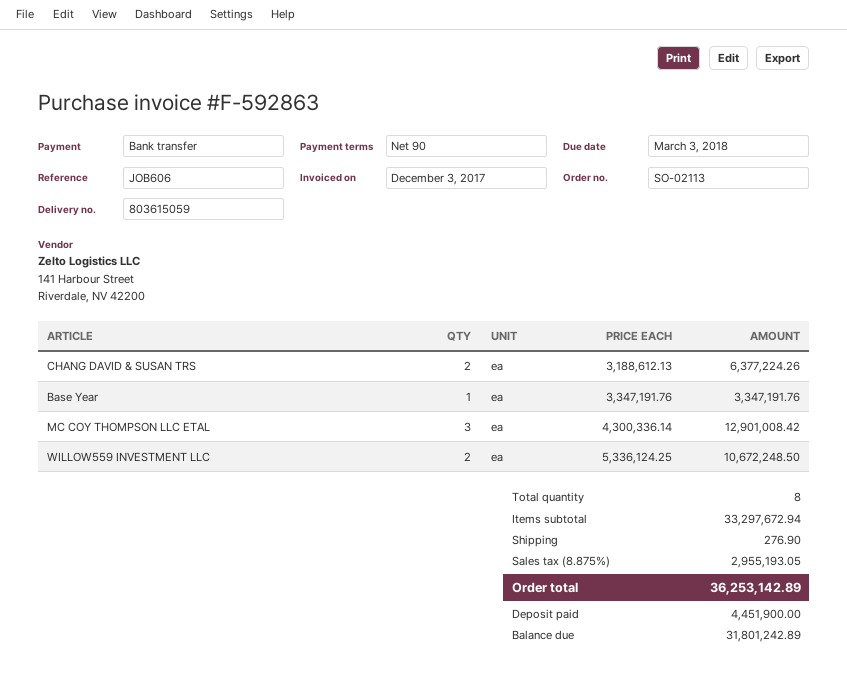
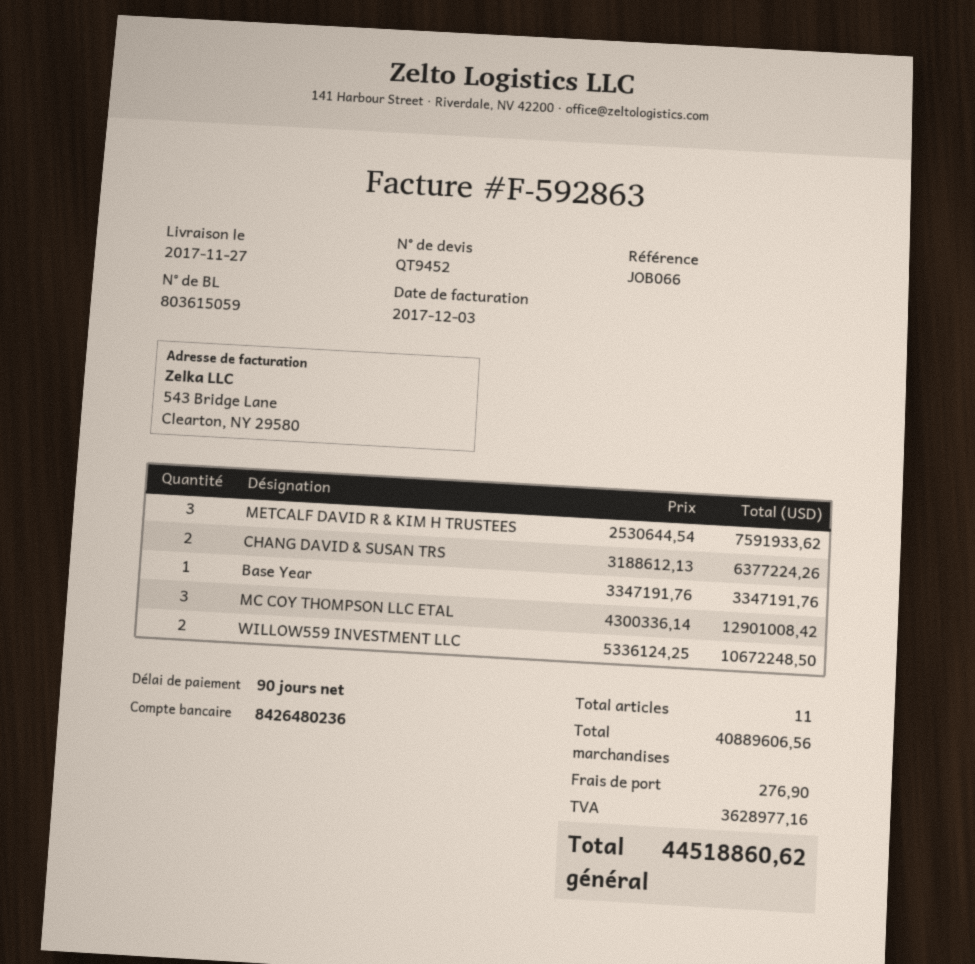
reference: JOB606 -> JOB066
METCALF DAVID R & KIM H TRUSTEES: none -> 3 x 2530644.54 = 7591933.62
total quantity: 8 -> 11
subtotal: 33297672.94 -> 40889606.56
tax: 2955193.05 -> 3628977.16
total: 36253142.89 -> 44518860.62

